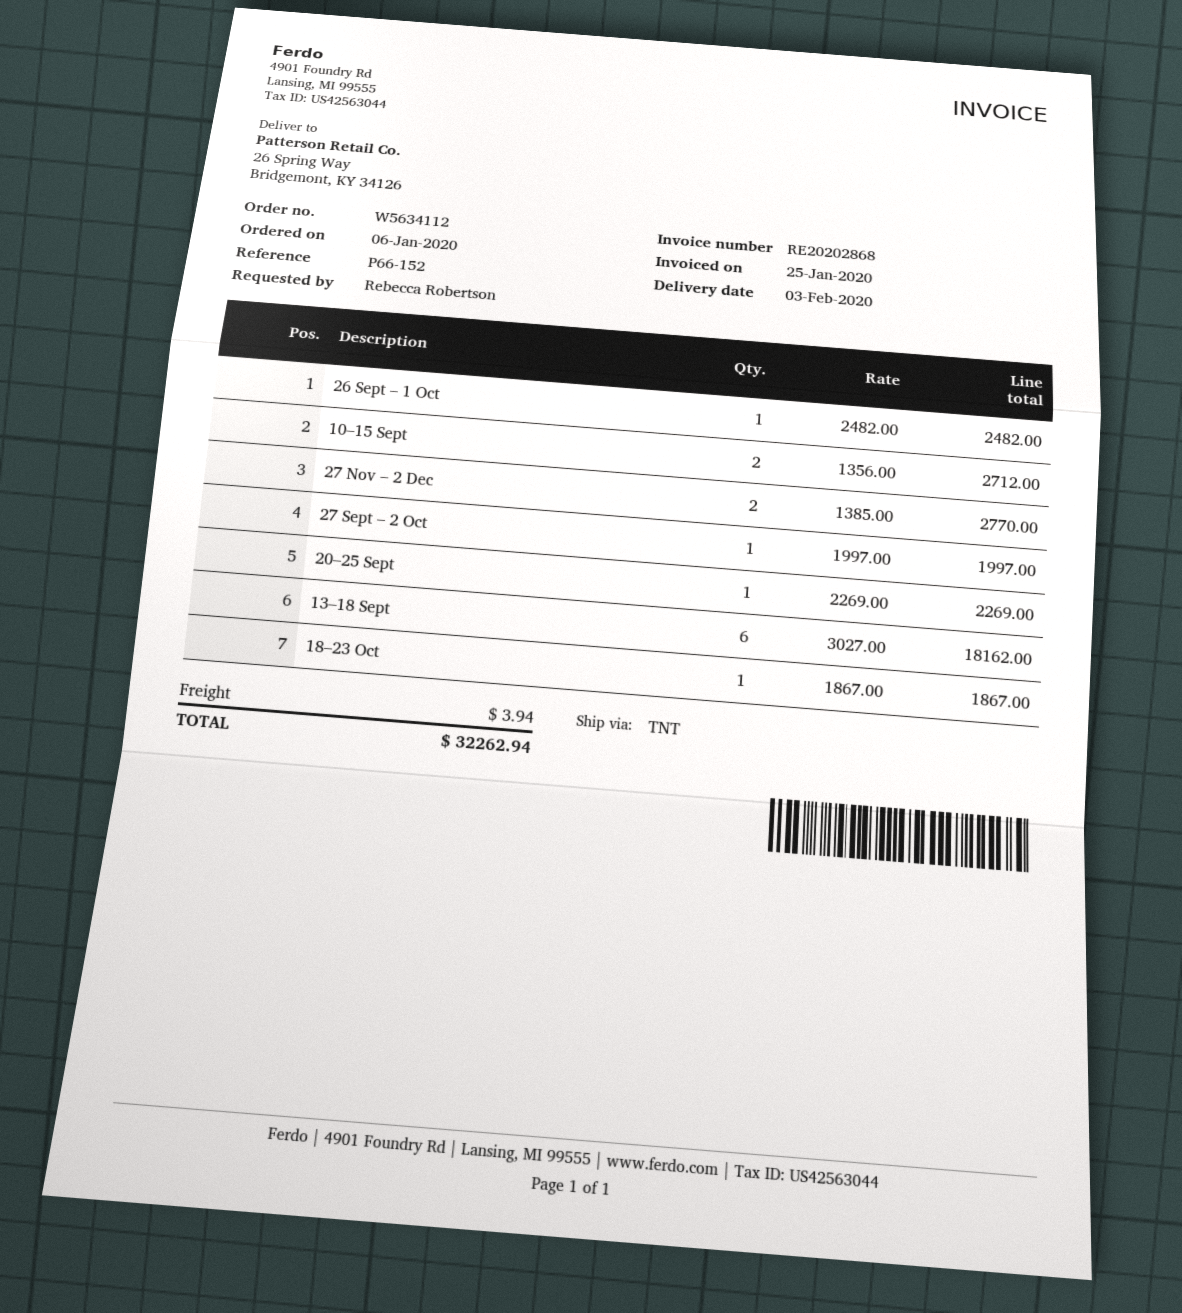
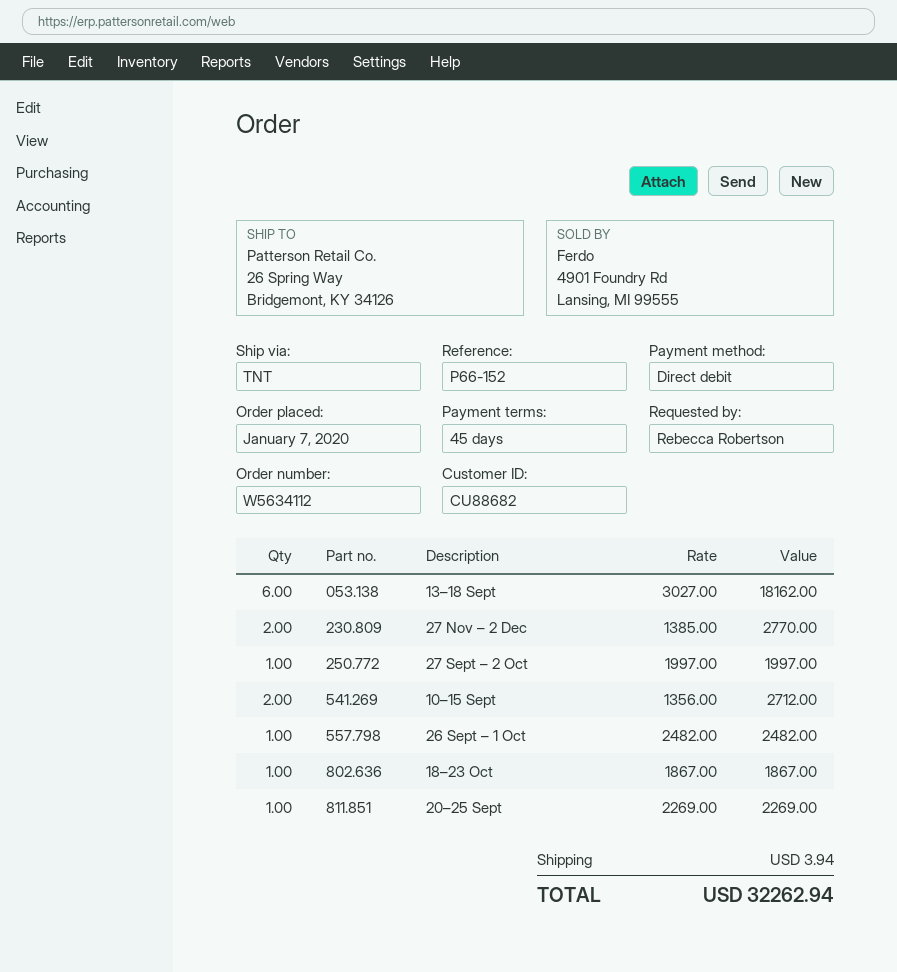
order date: 2020-01-06 -> 2020-01-07

